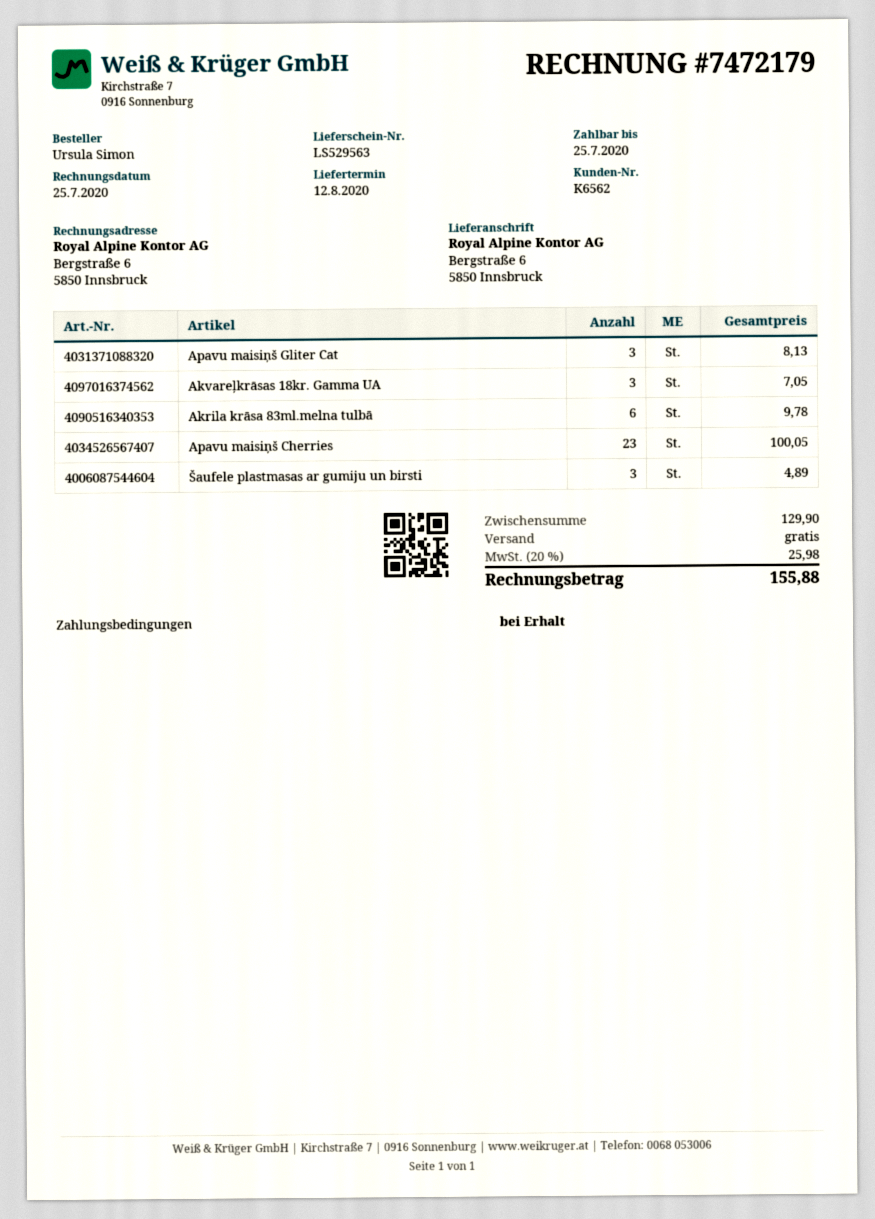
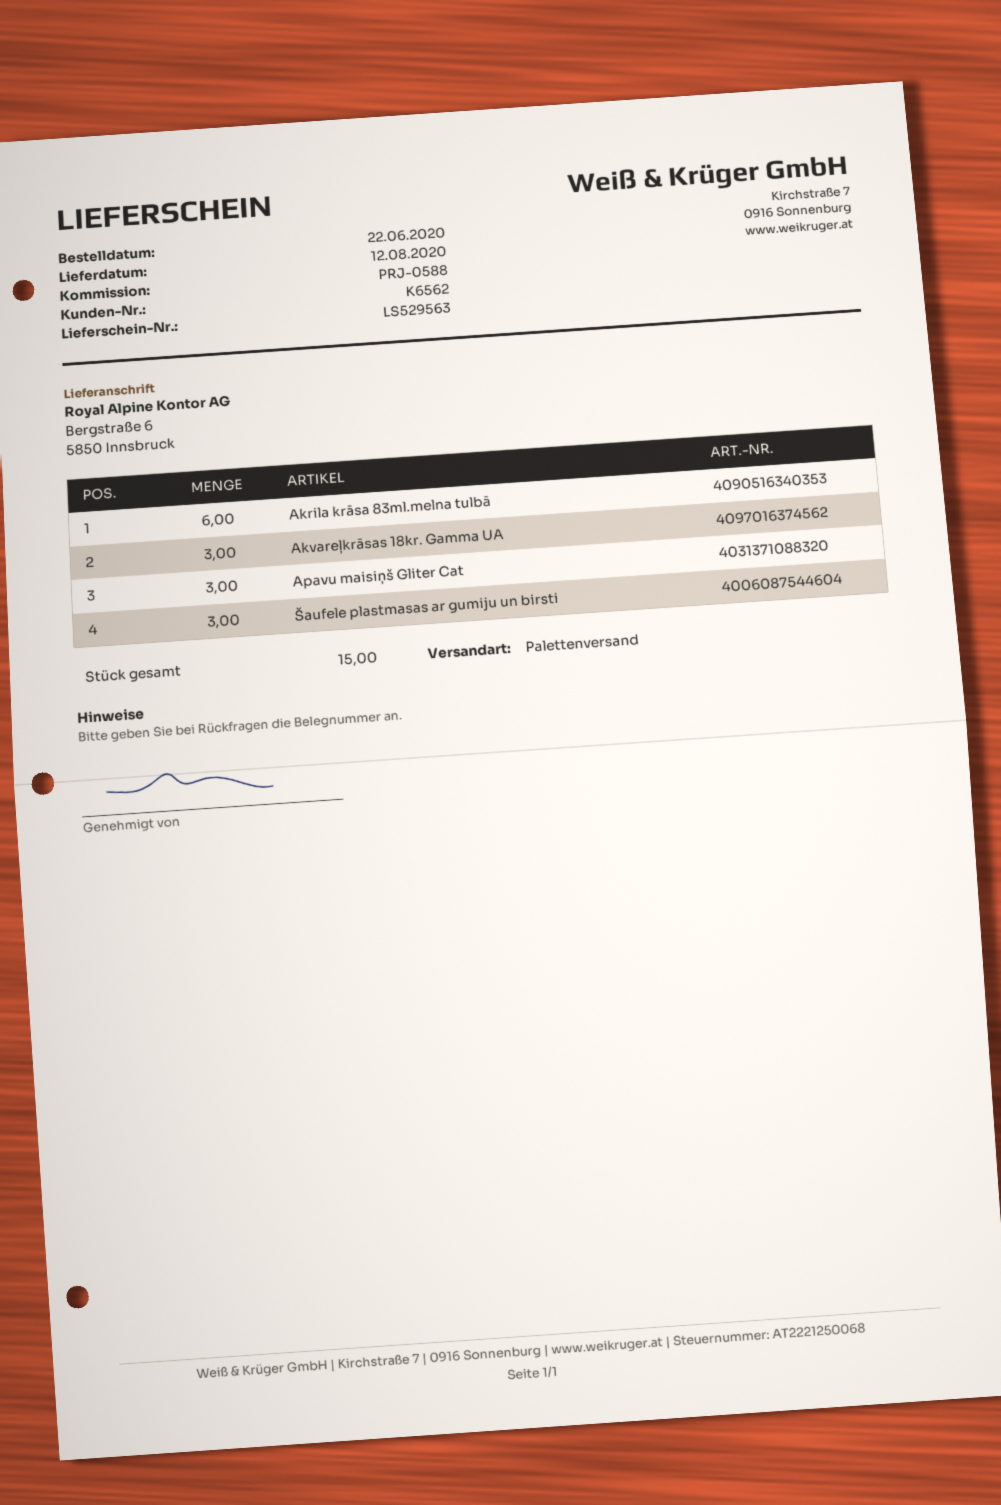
Apavu maisiņš Cherries: 23 -> none

